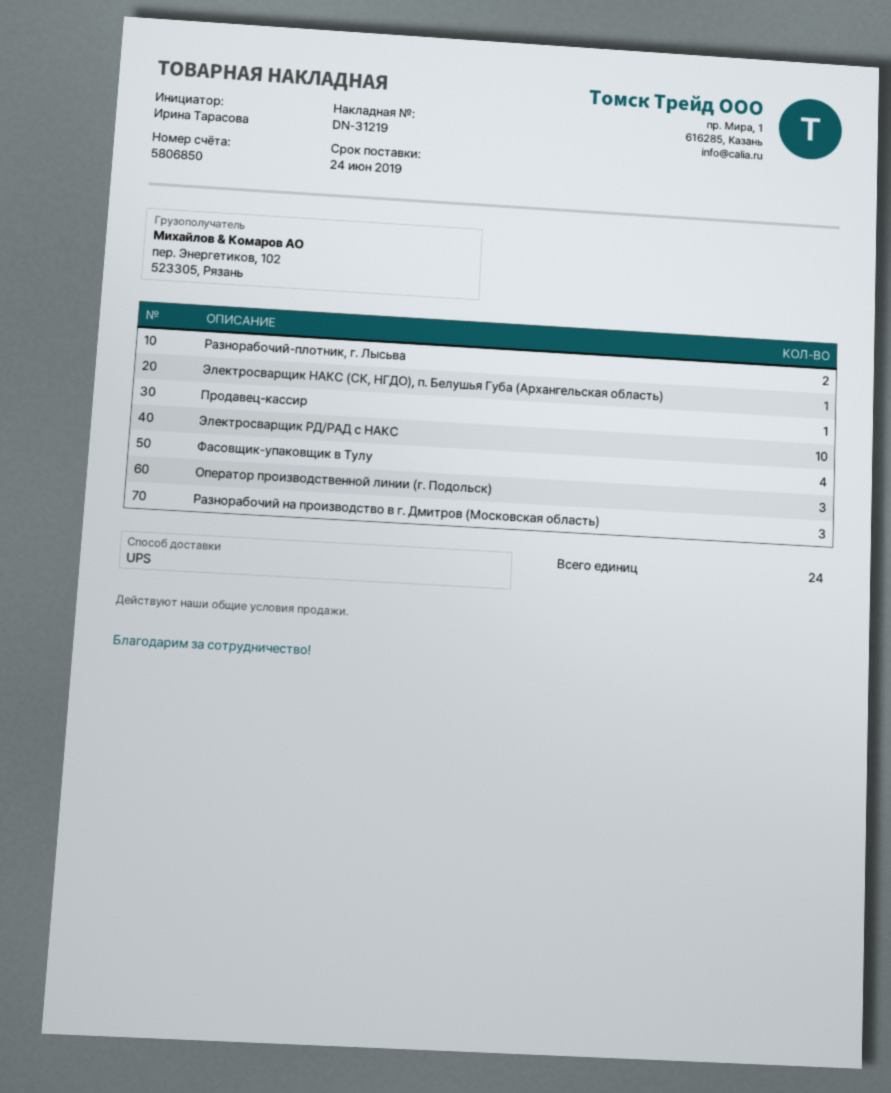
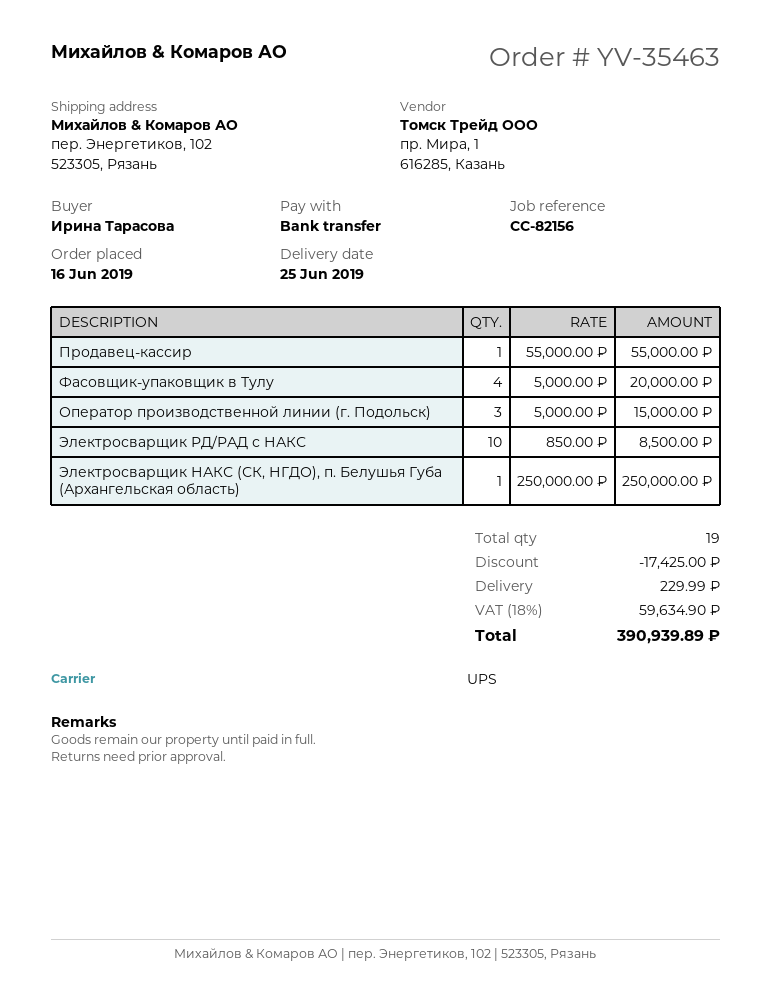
delivery date: 2019-06-24 -> 2019-06-25
Разнорабочий-плотник, г. Лысьва: 2 -> none
Разнорабочий на производство в г. Дмитров (Московская область): 3 -> none
total quantity: 24 -> 19

